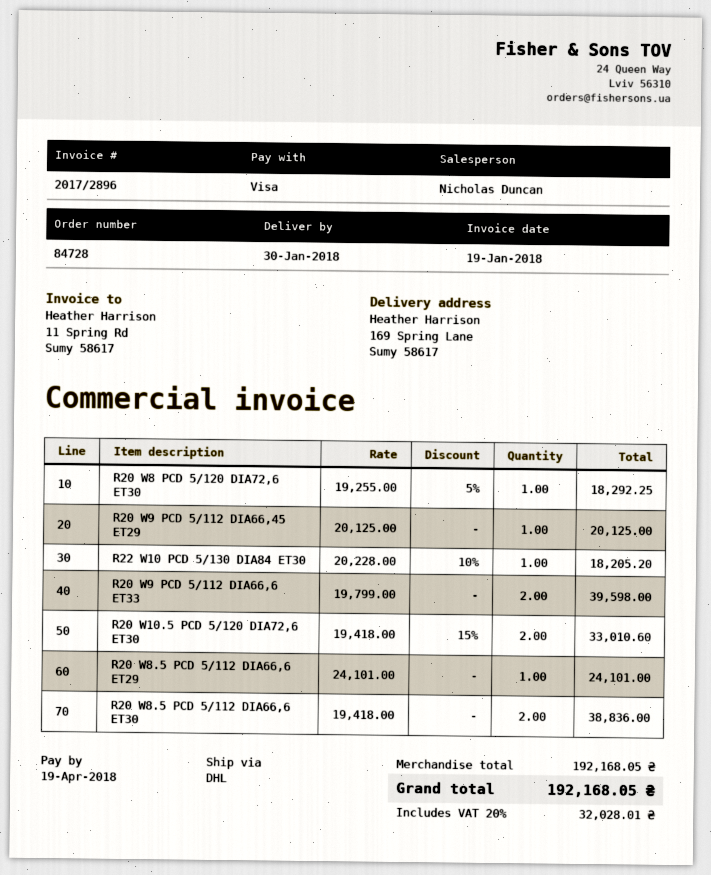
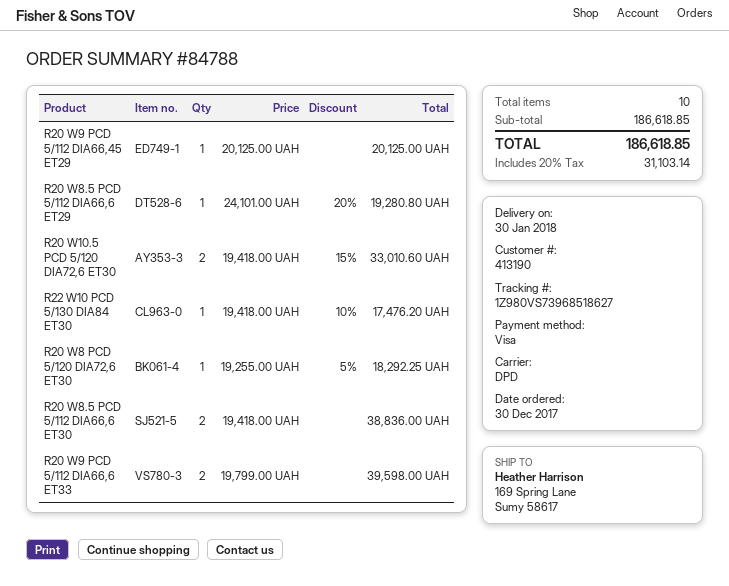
order number: 84728 -> 84788
shipping method: DHL -> DPD
R22 W10 PCD 5/130 DIA84 ET30: 1 x 20228.00 - 10% = 18205.20 -> 1 x 19418.00 - 10% = 17476.20
R20 W8.5 PCD 5/112 DIA66,6 ET29: 1 x 24101.00 = 24101.00 -> 1 x 24101.00 - 20% = 19280.80
subtotal: 192168.05 -> 186618.85
tax: 20% = 32028.01 -> 20% = 31103.14
total: 192168.05 -> 186618.85

